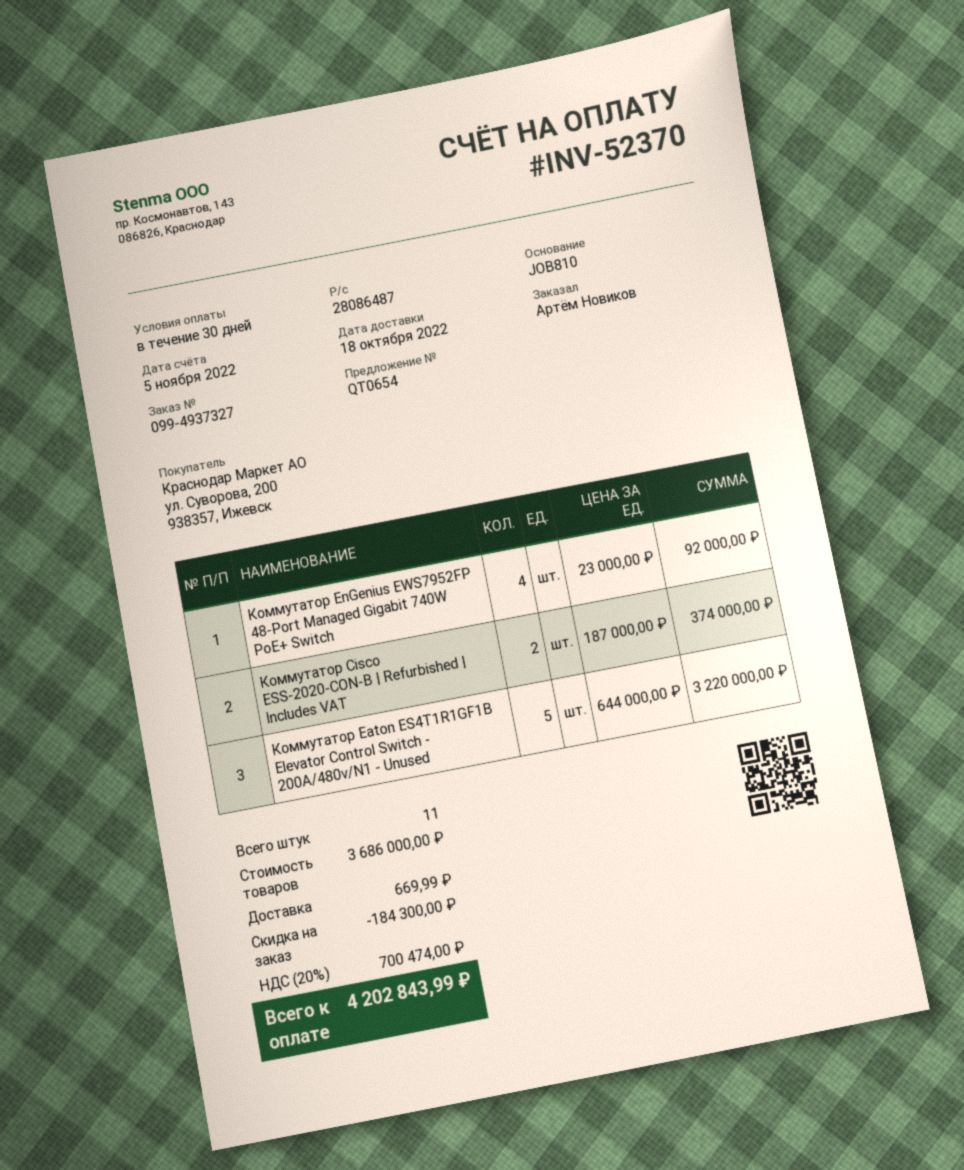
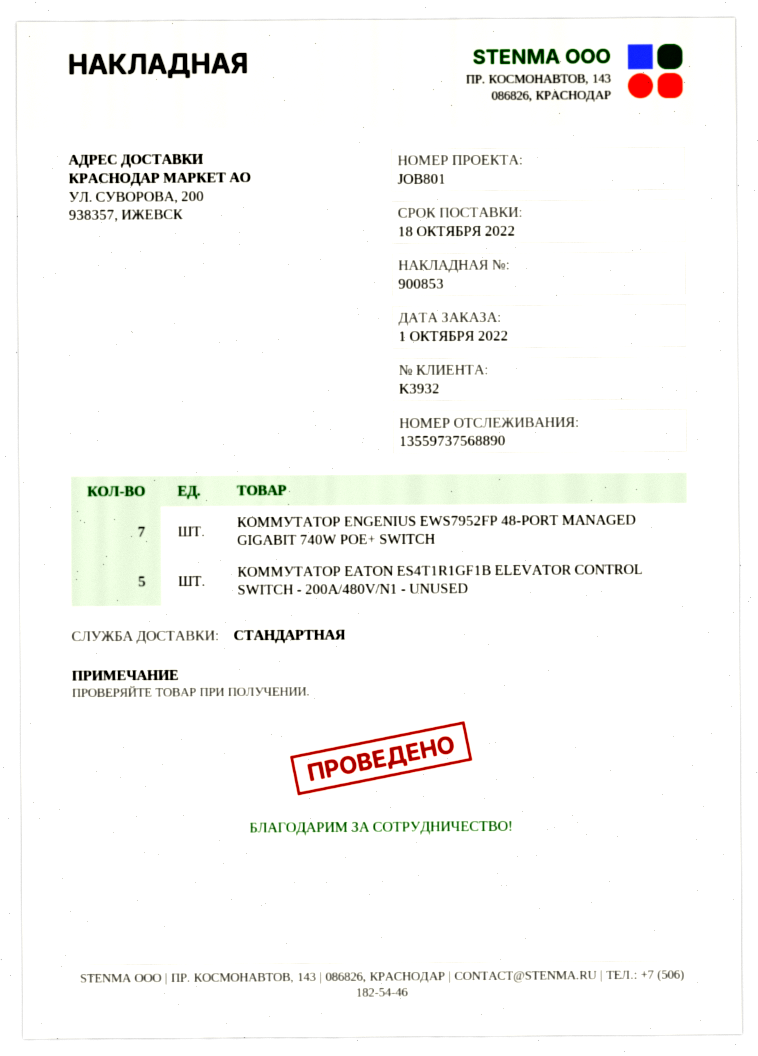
reference: JOB810 -> JOB801
Коммутатор EnGenius EWS7952FP 48-Port Managed Gigabit 740W PoE+ Switch: 4 -> 7
Коммутатор Cisco ESS-2020-CON-B | Refurbished | Includes VAT: 2 -> none

